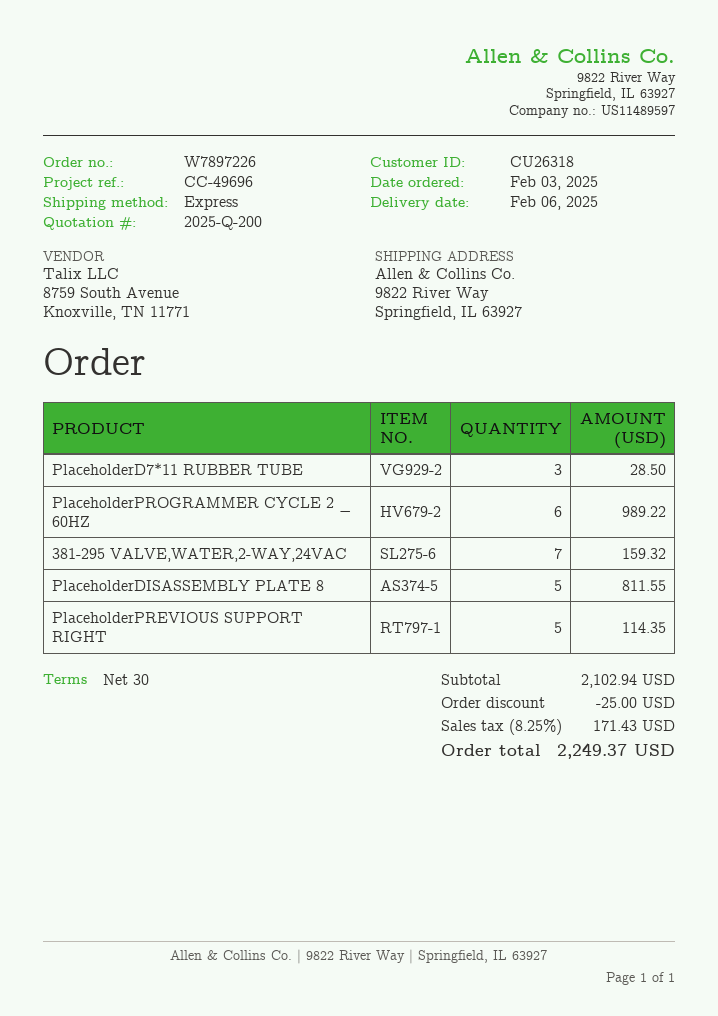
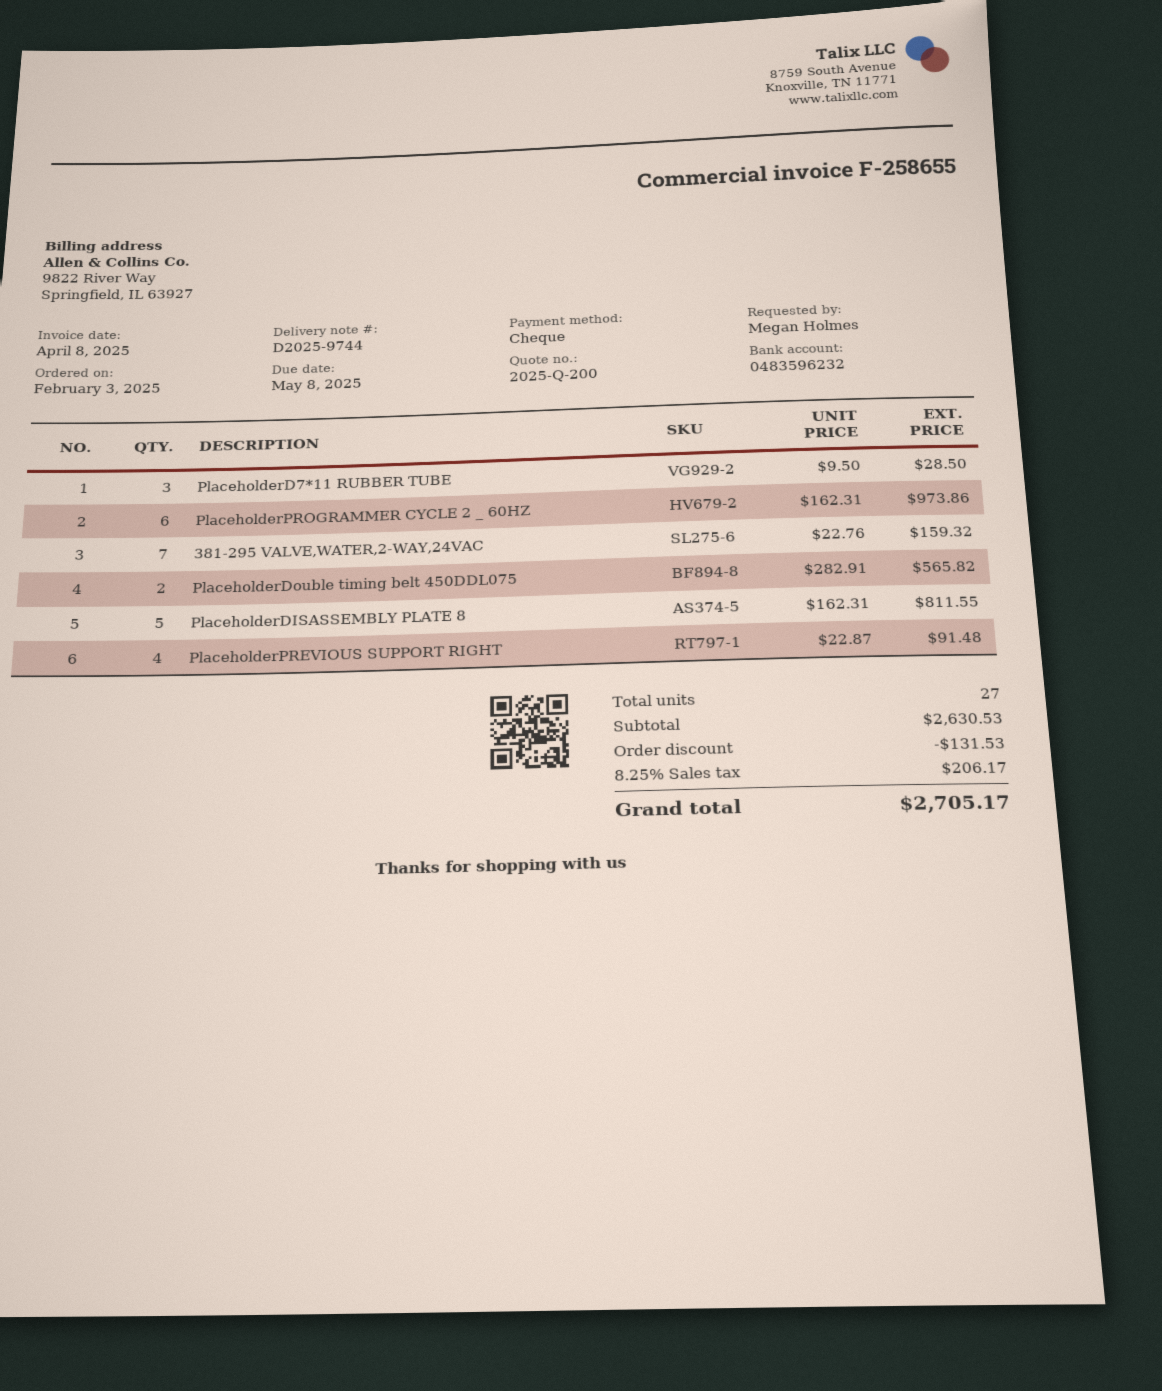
PlaceholderPROGRAMMER CYCLE 2 _ 60HZ: 6 for 989.22 -> 6 for 973.86
PlaceholderPREVIOUS SUPPORT RIGHT: 5 for 114.35 -> 4 for 91.48
PlaceholderDouble timing belt 450DDL075: none -> 2 for 565.82
subtotal: 2102.94 -> 2630.53
discount: 25.00 -> 131.53
tax: 8.25% = 171.43 -> 8.25% = 206.17
total: 2249.37 -> 2705.17

